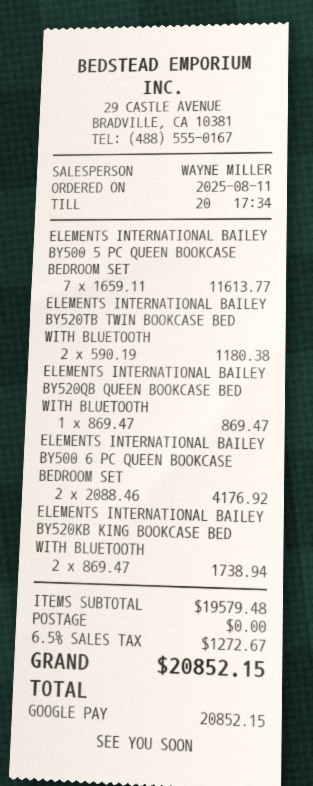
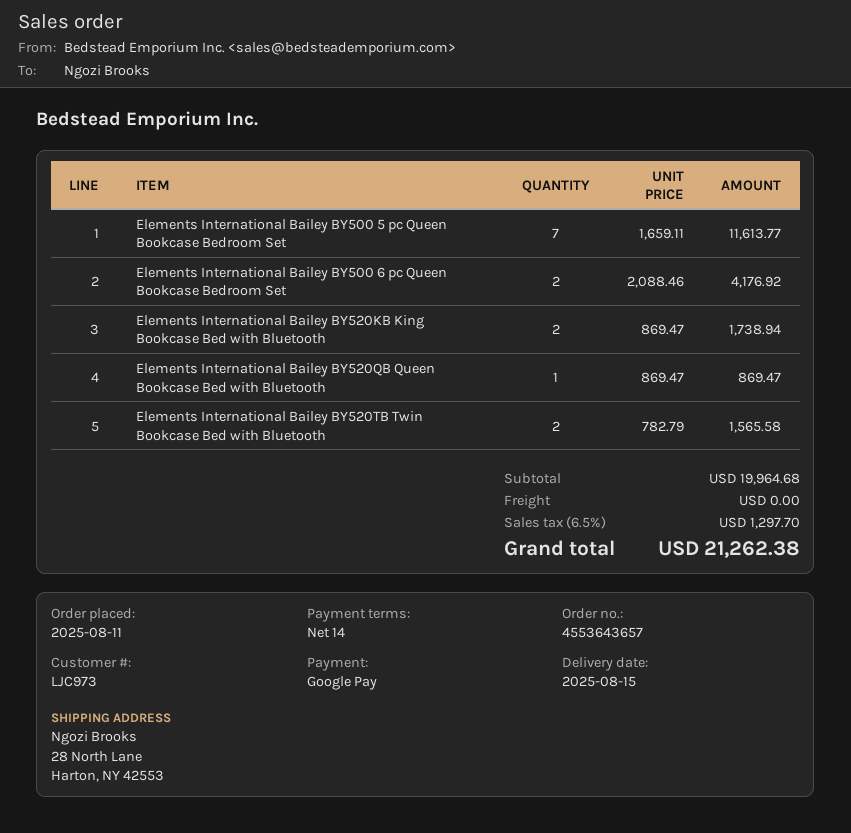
ELEMENTS INTERNATIONAL BAILEY BY520TB TWIN BOOKCASE BED WITH BLUETOOTH: 2 x 590.19 = 1180.38 -> 2 x 782.79 = 1565.58
subtotal: 19579.48 -> 19964.68
tax: 6.5% = 1272.67 -> 6.5% = 1297.70
total: 20852.15 -> 21262.38

